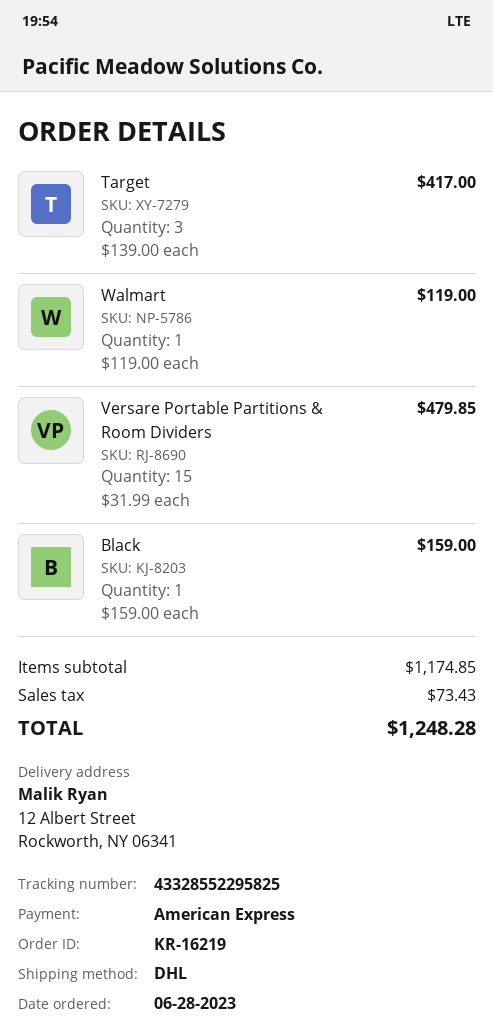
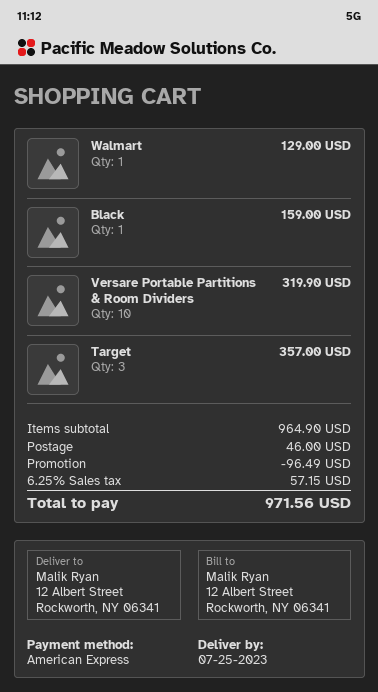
Target: 3 for 417.00 -> 3 for 357.00
Walmart: 1 for 119.00 -> 1 for 129.00
Versare Portable Partitions & Room Dividers: 15 for 479.85 -> 10 for 319.90
subtotal: 1174.85 -> 964.90
discount: none -> 96.49
shipping: none -> 46.00
tax: 73.43 -> 57.15
total: 1248.28 -> 971.56

